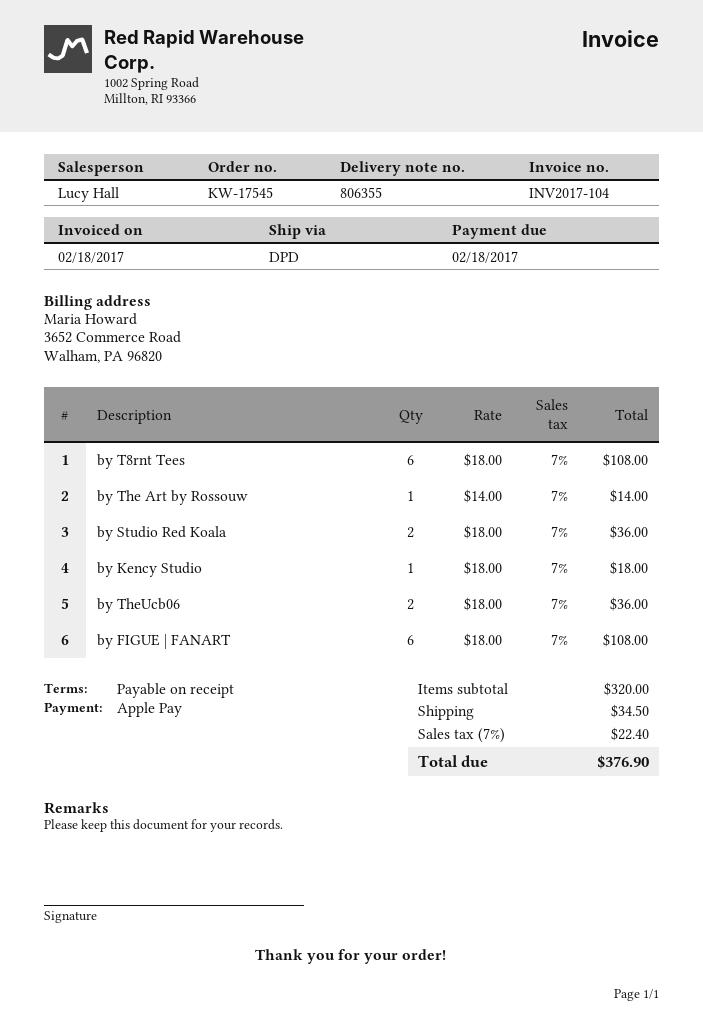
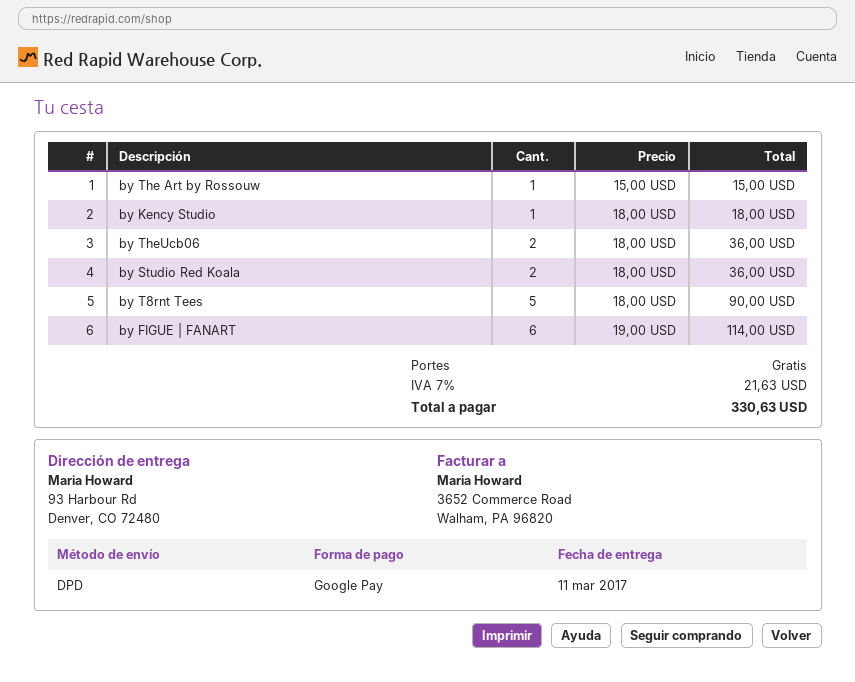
payment method: Apple Pay -> Google Pay
by T8rnt Tees: 6 x 18.00 = 108.00 -> 5 x 18.00 = 90.00
by The Art by Rossouw: 1 x 14.00 = 14.00 -> 1 x 15.00 = 15.00
by FIGUE | FANART: 6 x 18.00 = 108.00 -> 6 x 19.00 = 114.00
shipping: 34.50 -> 0.00
tax: 7% = 22.40 -> 7% = 21.63
total: 376.90 -> 330.63

